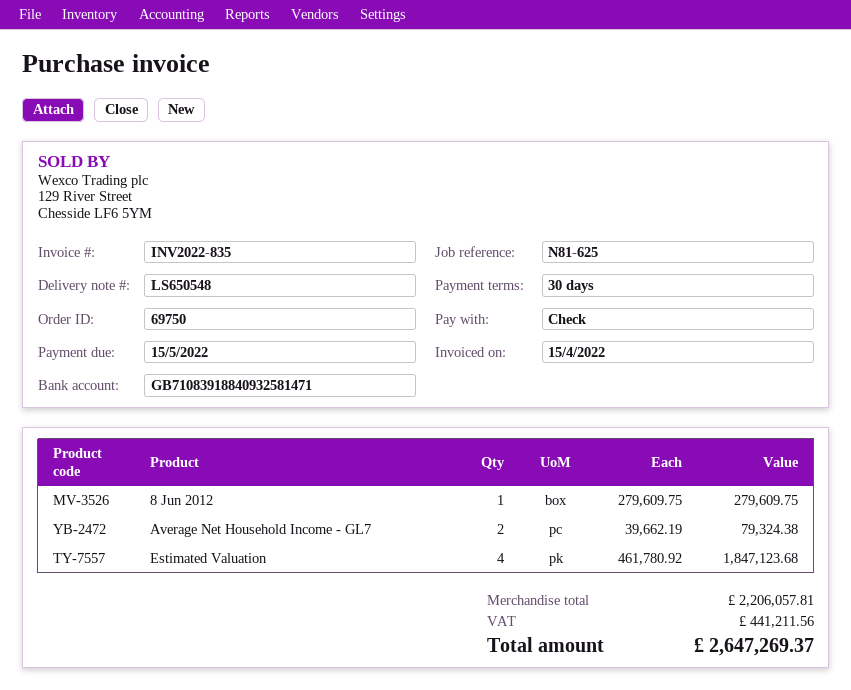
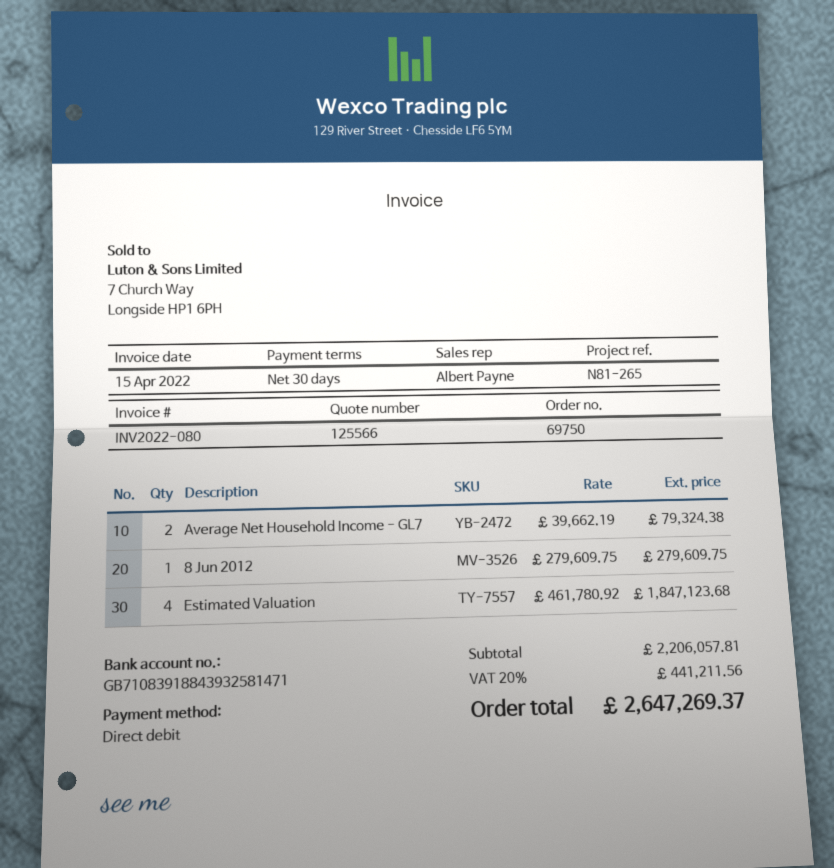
invoice number: INV2022-835 -> INV2022-080
reference: N81-625 -> N81-265
payment method: cheque -> direct debit
bank account: GB71083918840932581471 -> GB71083918843932581471

